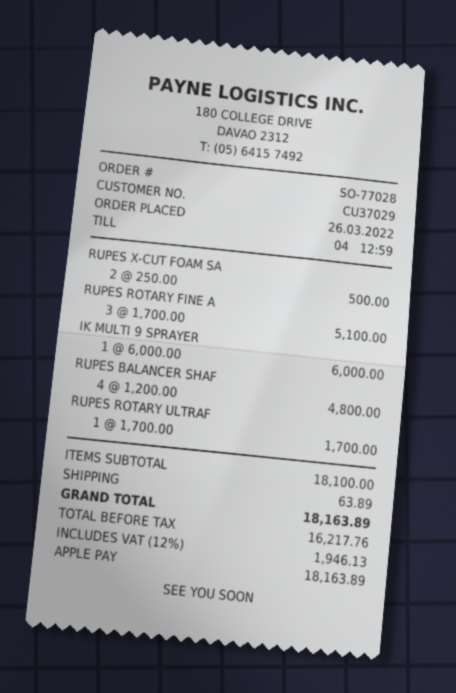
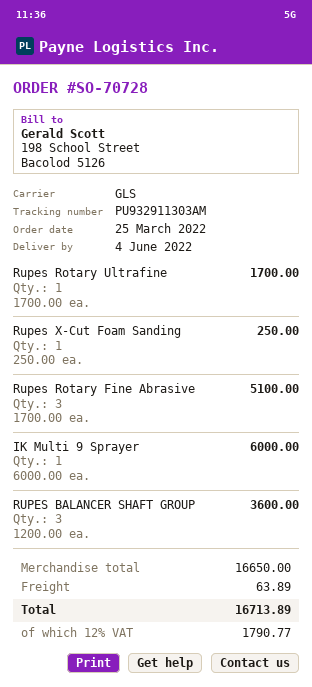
order number: SO-77028 -> SO-70728
order date: 2022-03-26 -> 2022-03-25
RUPES X-CUT FOAM SA: 2 x 250.00 = 500.00 -> 1 x 250.00 = 250.00
RUPES BALANCER SHAF: 4 x 1200.00 = 4800.00 -> 3 x 1200.00 = 3600.00
subtotal: 18100.00 -> 16650.00
tax: 12% = 1946.13 -> 12% = 1790.77
total: 18163.89 -> 16713.89

